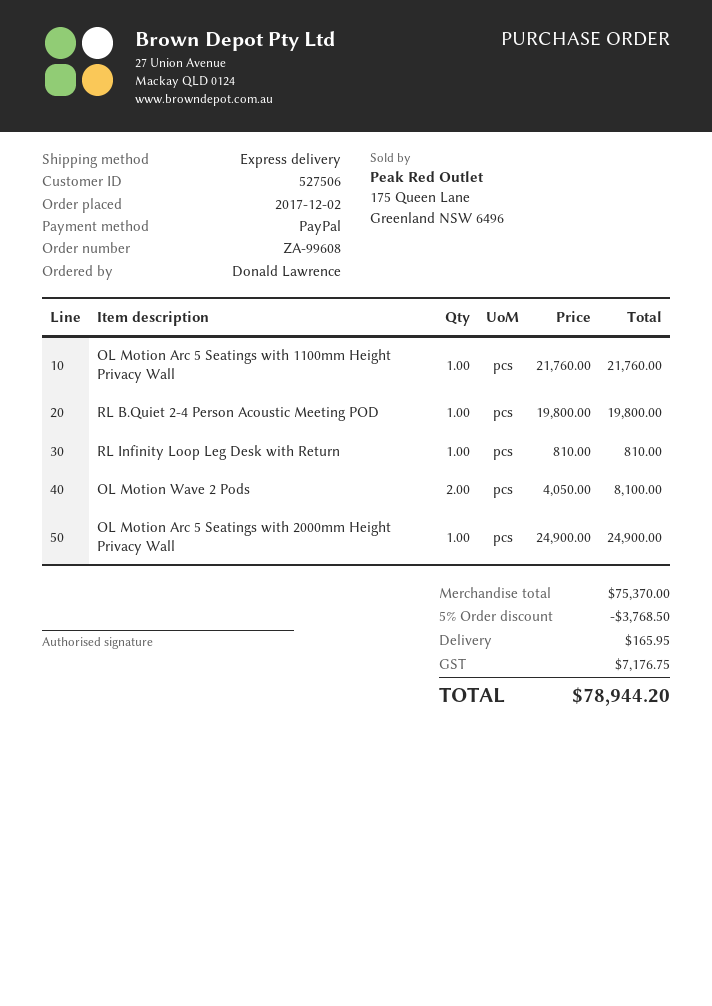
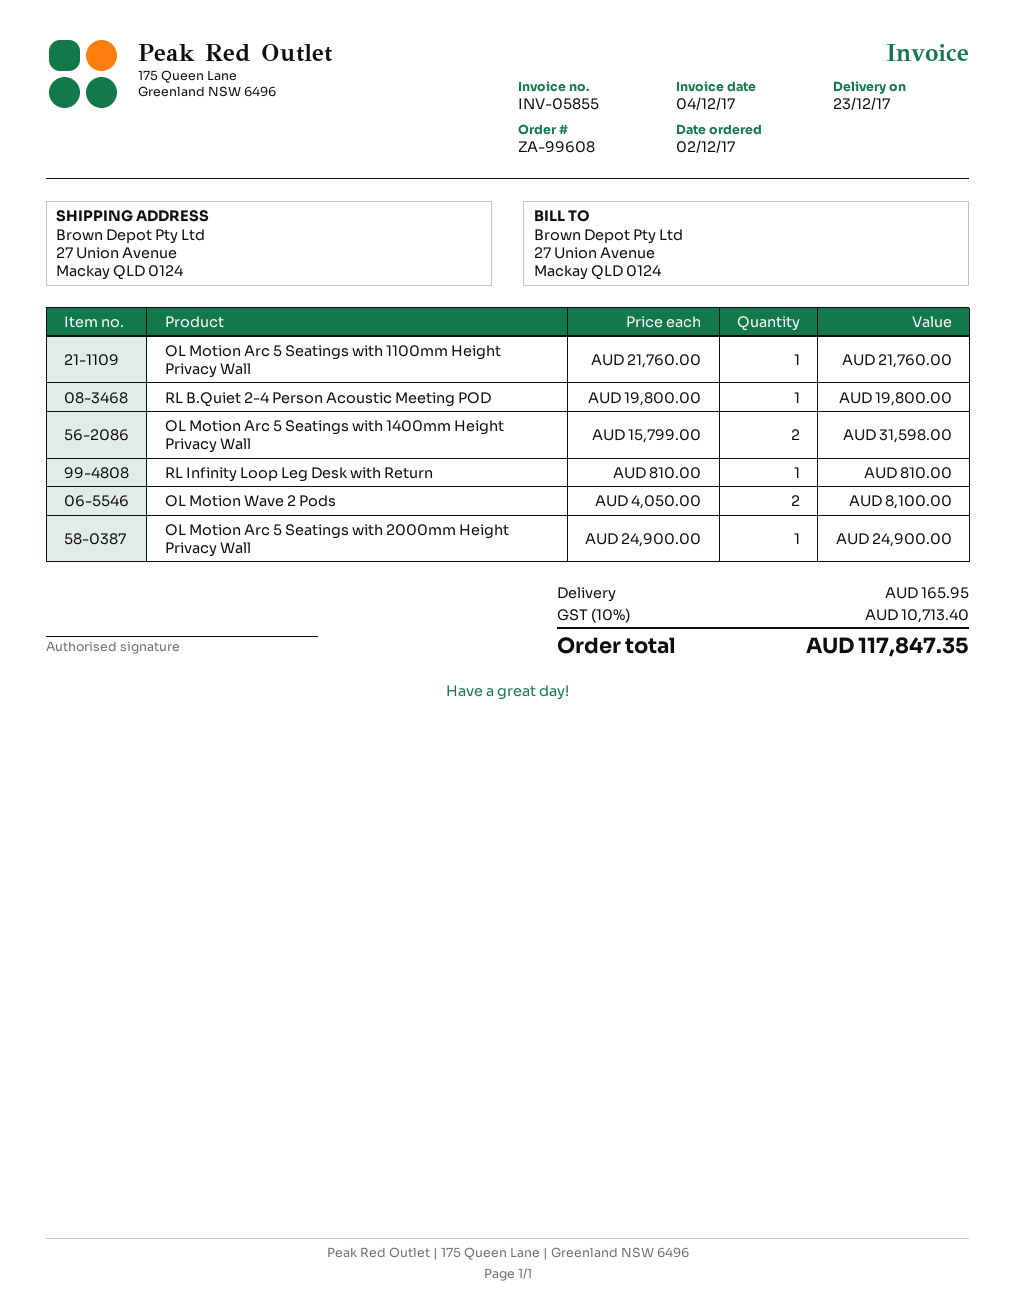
OL Motion Arc 5 Seatings with 1400mm Height Privacy Wall: none -> 2 x 15799.00 = 31598.00
discount: 5% = 3768.50 -> none
tax: 7176.75 -> 10713.40
total: 78944.20 -> 117847.35

